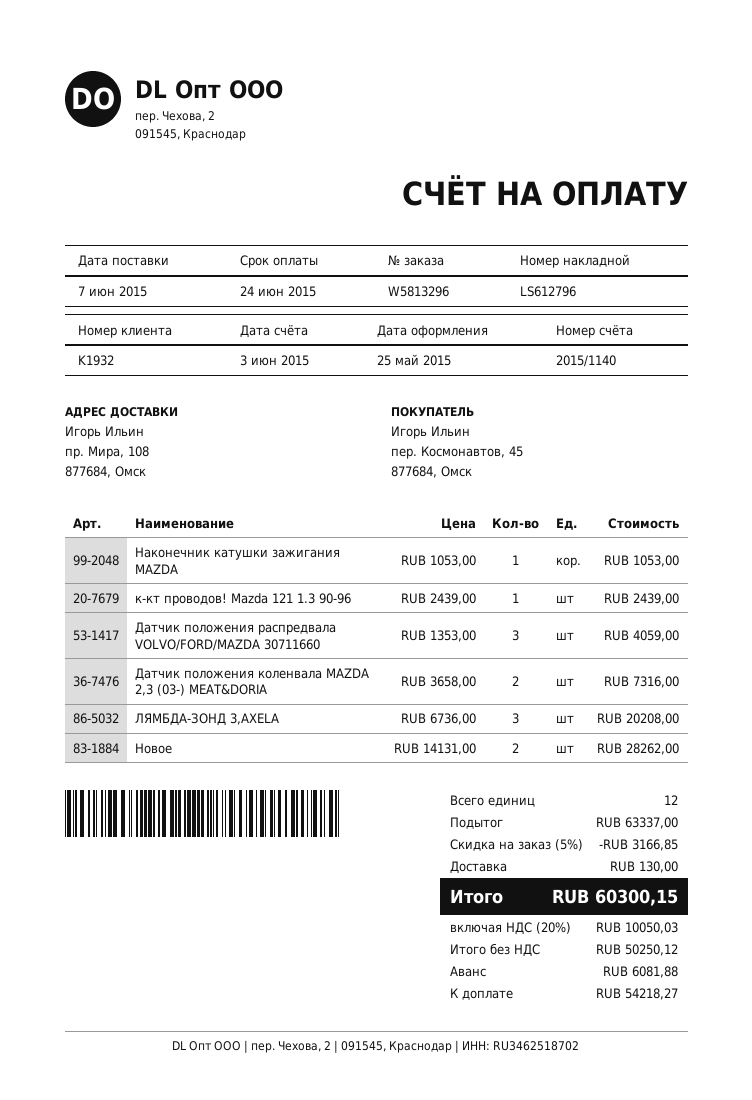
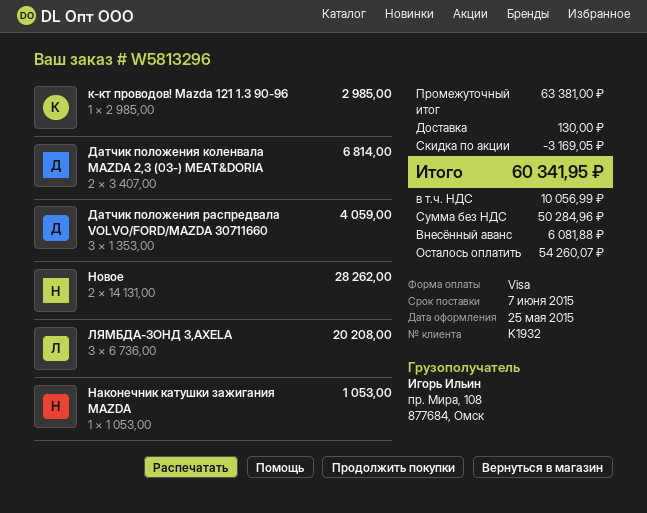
к-кт проводов! Mazda 121 1.3 90-96: 1 x 2439.00 = 2439.00 -> 1 x 2985.00 = 2985.00
Датчик положения коленвала MAZDA 2,3 (03-) MEAT&DORIA: 2 x 3658.00 = 7316.00 -> 2 x 3407.00 = 6814.00
subtotal: 63337.00 -> 63381.00
discount: 3166.85 -> 3169.05
net: 50250.12 -> 50284.96
tax: 10050.03 -> 10056.99
total: 60300.15 -> 60341.95
balance: 54218.27 -> 54260.07

